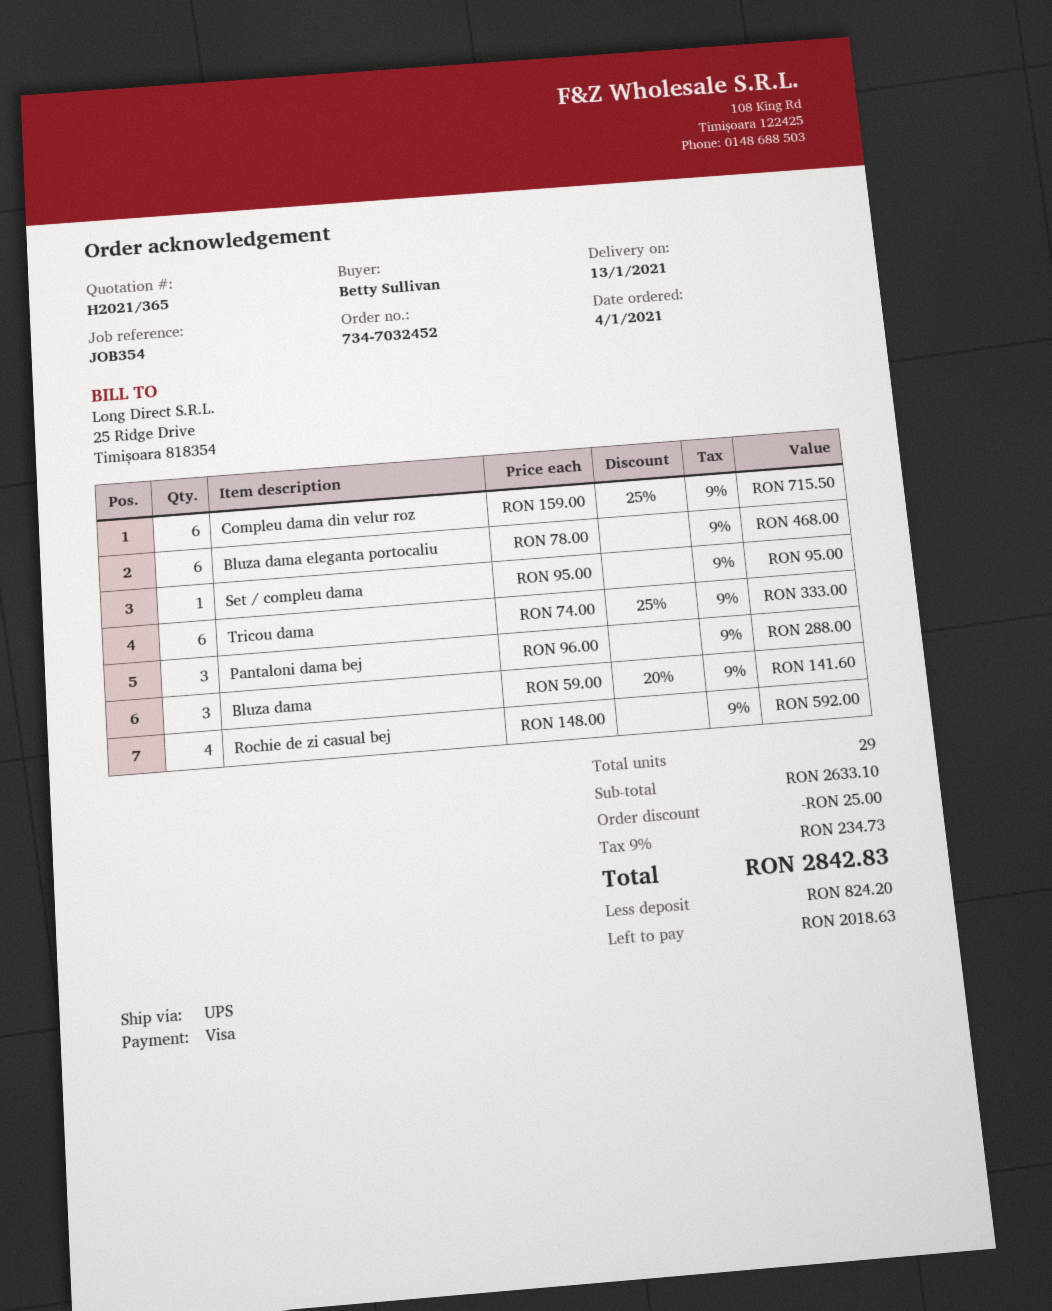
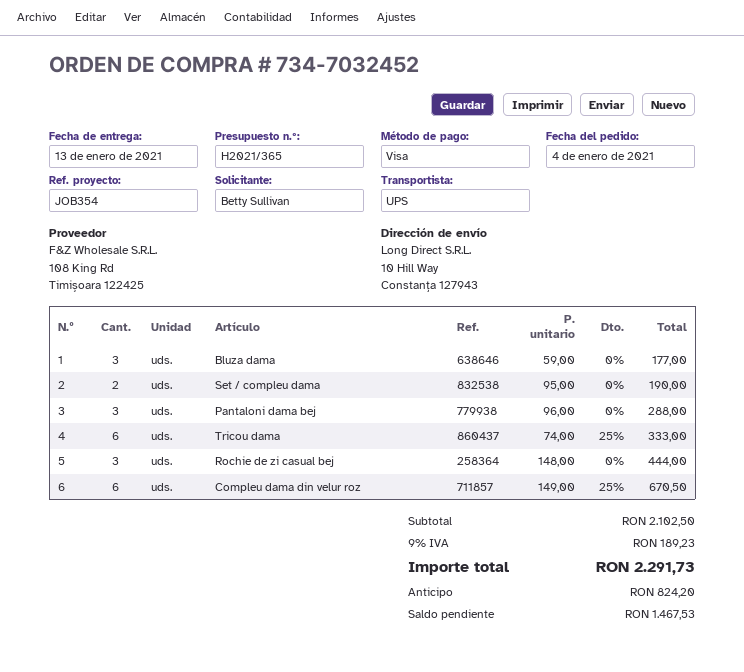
Compleu dama din velur roz: 6 x 159.00 - 25% = 715.50 -> 6 x 149.00 - 25% = 670.50
Bluza dama eleganta portocaliu: 6 x 78.00 = 468.00 -> none
Set / compleu dama: 1 x 95.00 = 95.00 -> 2 x 95.00 = 190.00
Bluza dama: 3 x 59.00 - 20% = 141.60 -> 3 x 59.00 = 177.00
Rochie de zi casual bej: 4 x 148.00 = 592.00 -> 3 x 148.00 = 444.00
subtotal: 2633.10 -> 2102.50
discount: 25.00 -> none
tax: 9% = 234.73 -> 9% = 189.23
total: 2842.83 -> 2291.73
balance: 2018.63 -> 1467.53

